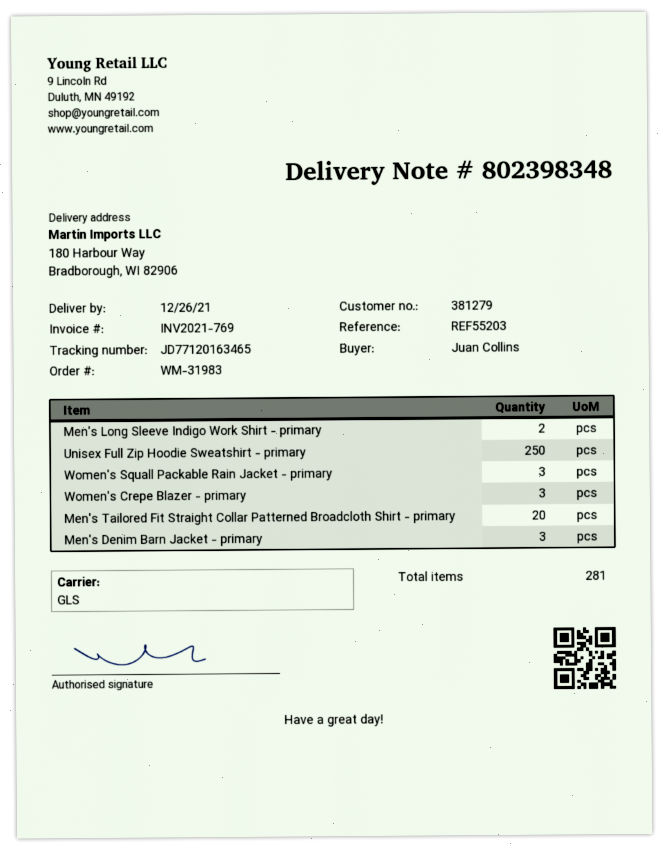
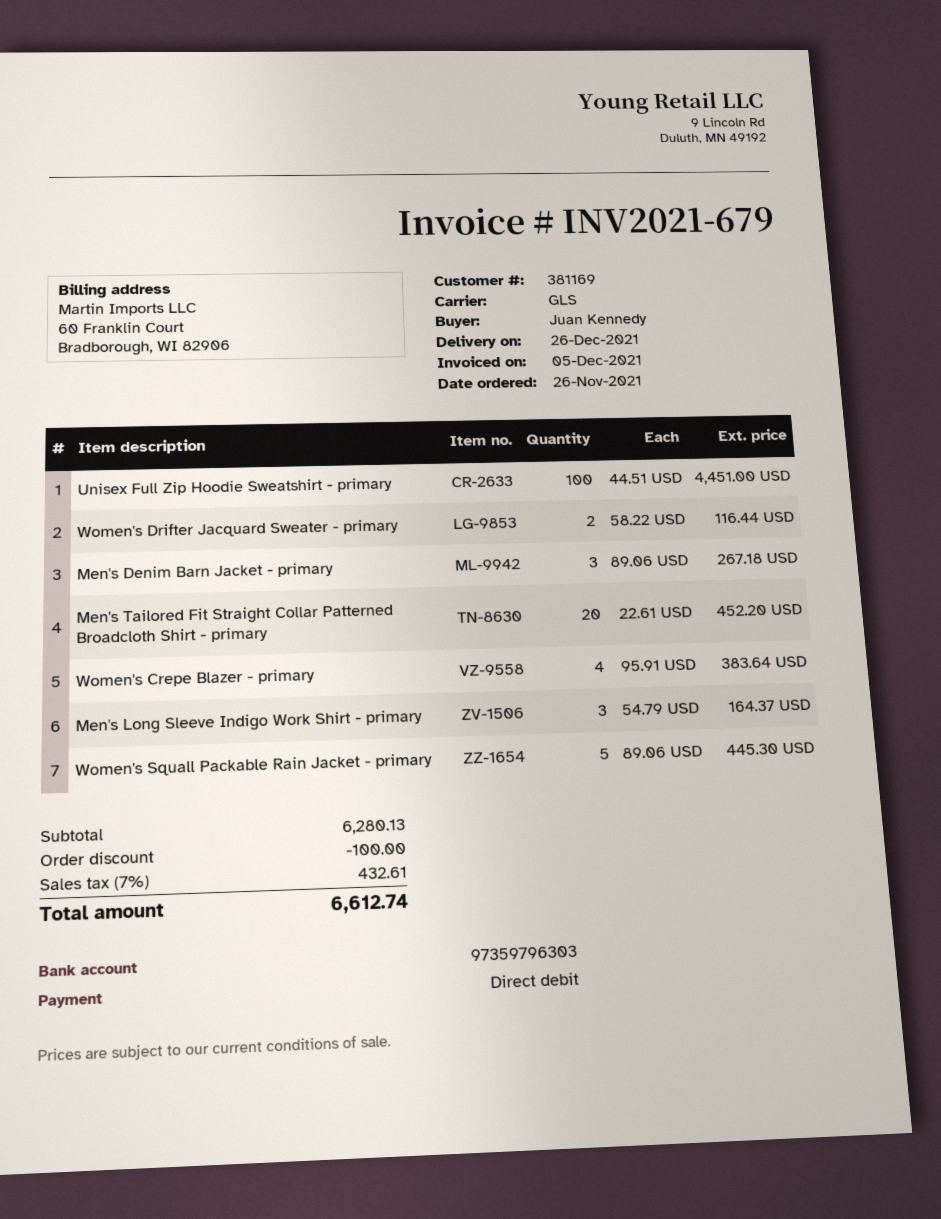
invoice number: INV2021-769 -> INV2021-679
customer number: 381279 -> 381169
ordered by: Juan Collins -> Juan Kennedy
Men's Long Sleeve Indigo Work Shirt - primary: 2 -> 3
Unisex Full Zip Hoodie Sweatshirt - primary: 250 -> 100
Women's Squall Packable Rain Jacket - primary: 3 -> 5
Women's Crepe Blazer - primary: 3 -> 4
Women's Drifter Jacquard Sweater - primary: none -> 2

